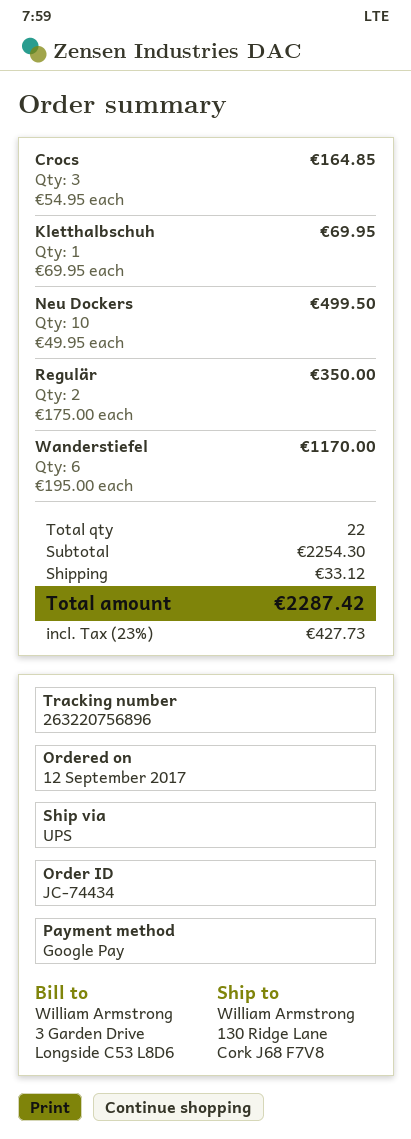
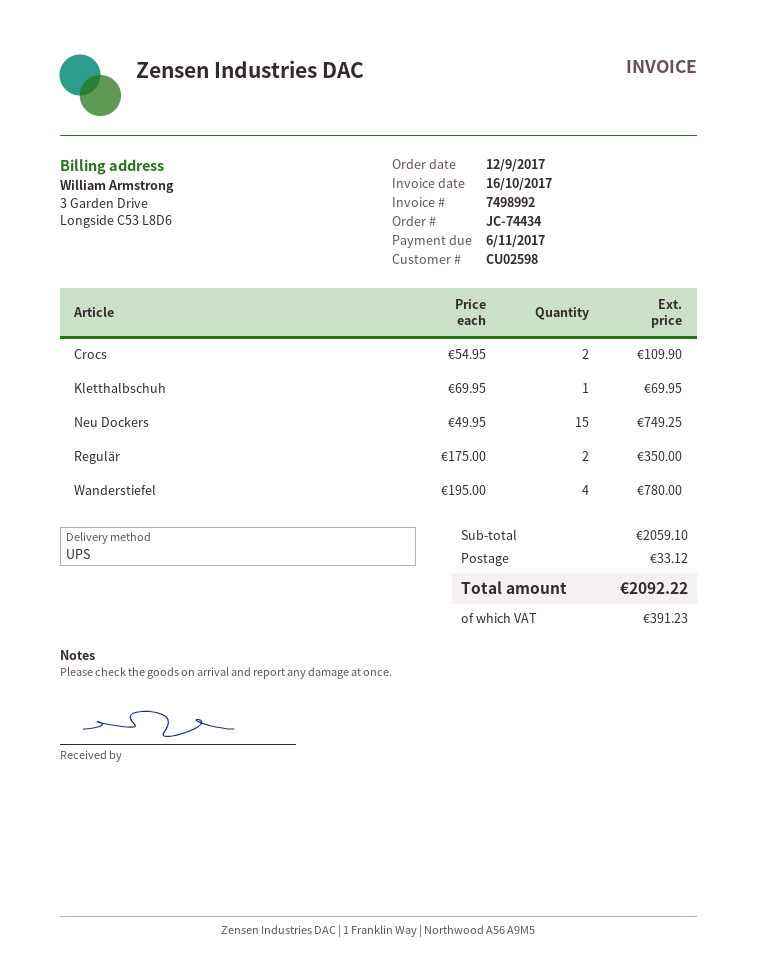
Crocs: 3 x 54.95 = 164.85 -> 2 x 54.95 = 109.90
Neu Dockers: 10 x 49.95 = 499.50 -> 15 x 49.95 = 749.25
Wanderstiefel: 6 x 195.00 = 1170.00 -> 4 x 195.00 = 780.00
subtotal: 2254.30 -> 2059.10
tax: 427.73 -> 391.23
total: 2287.42 -> 2092.22

